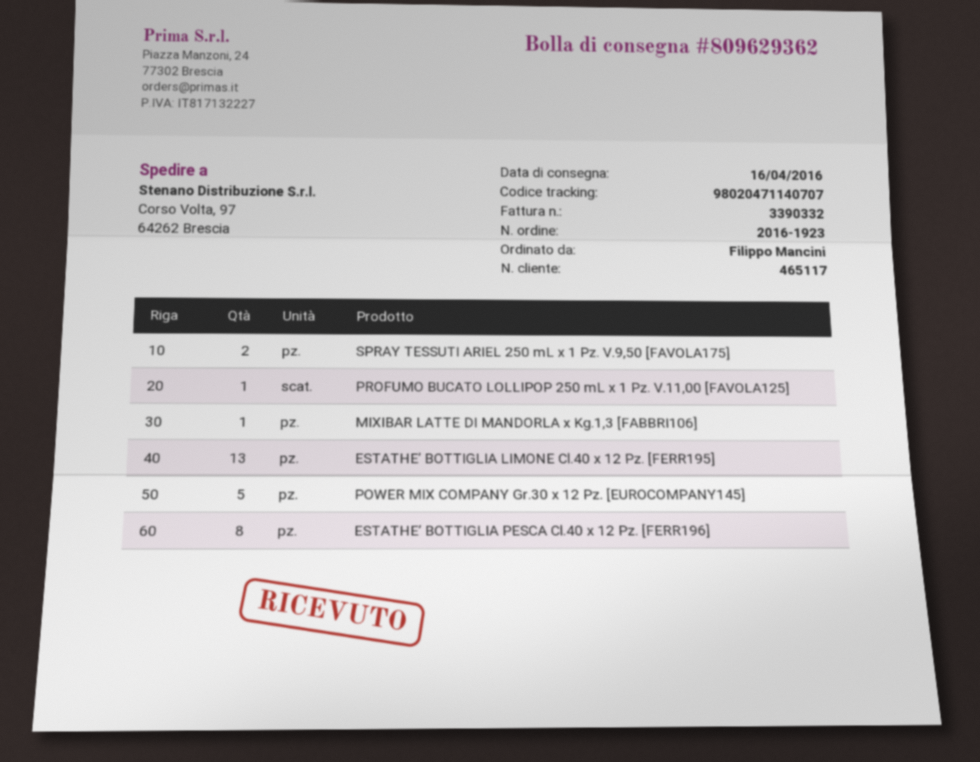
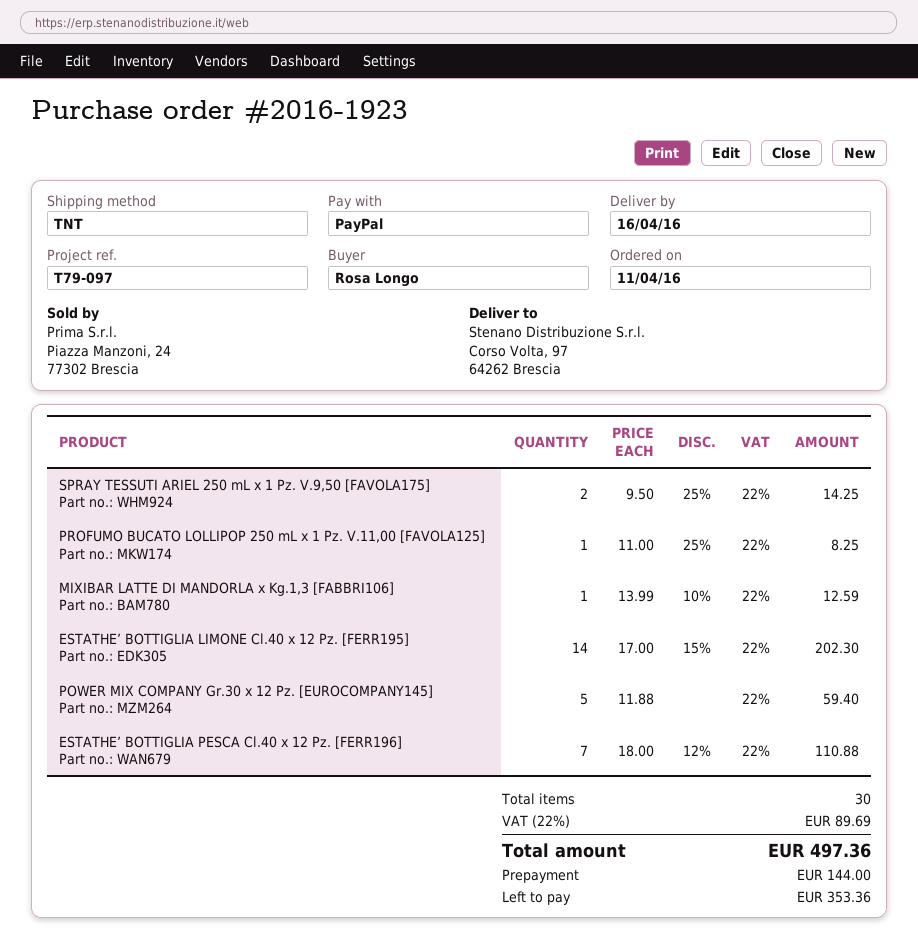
ordered by: Filippo Mancini -> Rosa Longo
ESTATHE’ BOTTIGLIA LIMONE Cl.40 x 12 Pz. [FERR195]: 13 -> 14
ESTATHE’ BOTTIGLIA PESCA Cl.40 x 12 Pz. [FERR196]: 8 -> 7

